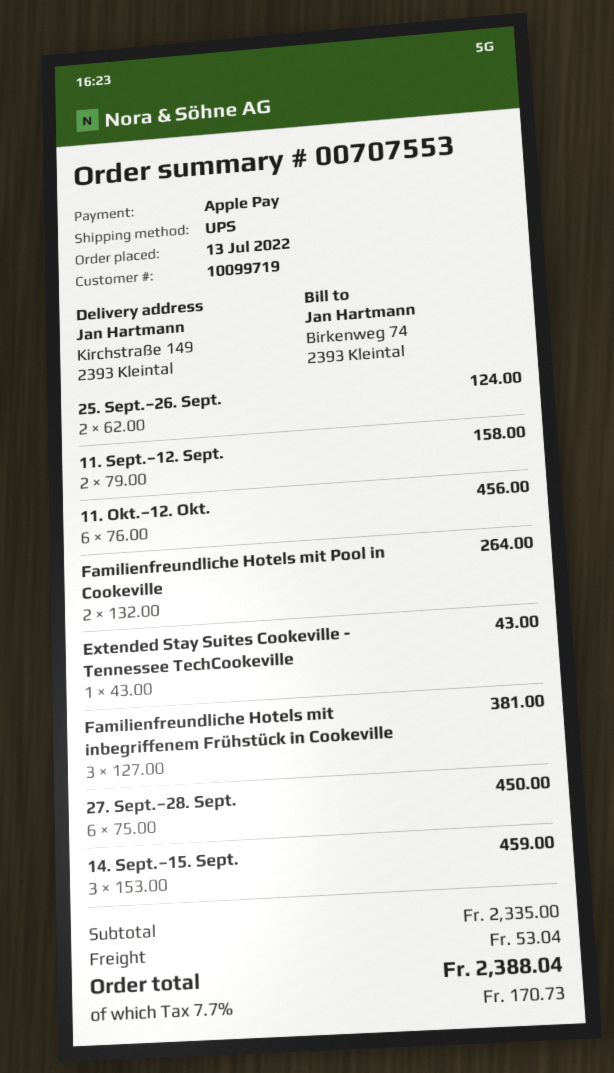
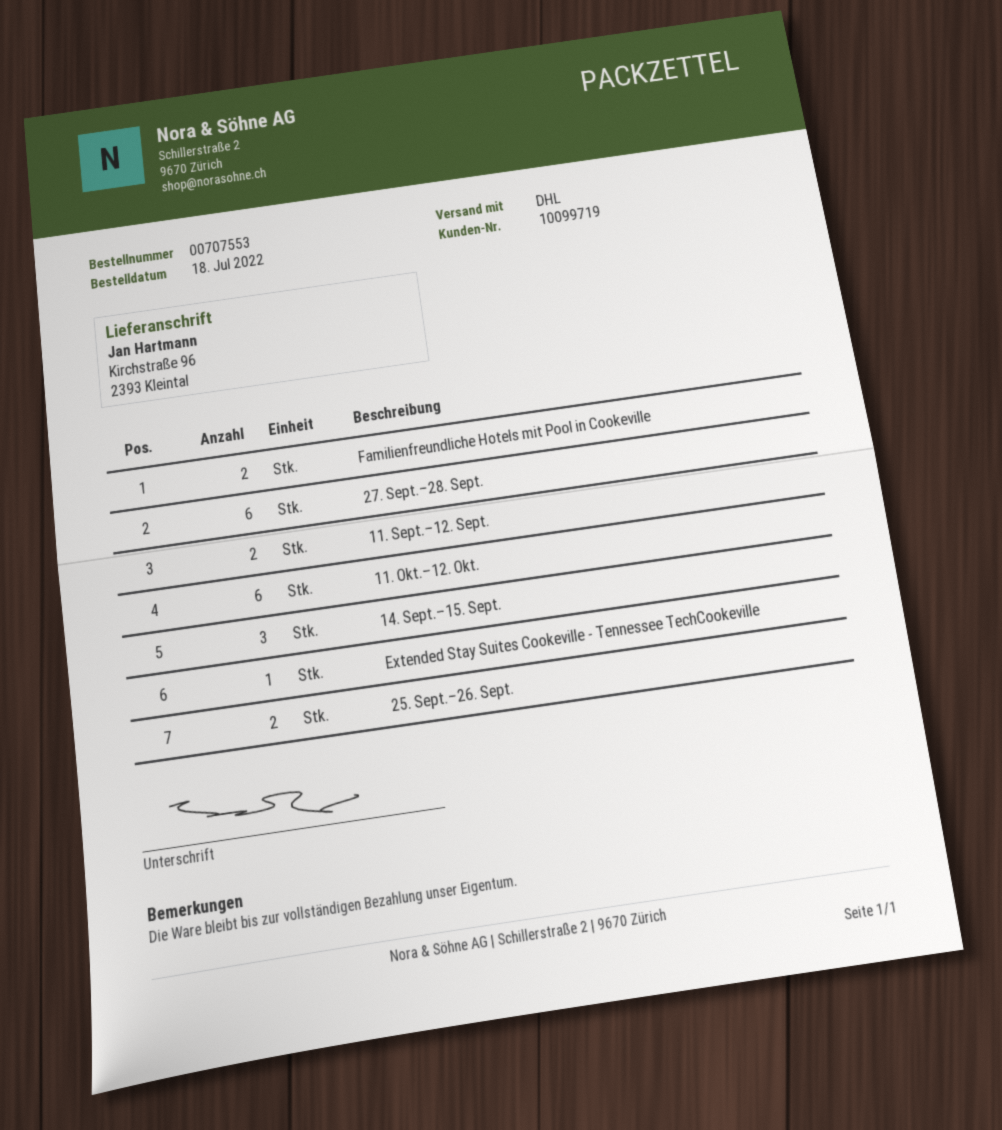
order date: 2022-07-13 -> 2022-07-18
shipping method: UPS -> DHL
ship to: Kirchstraße 149, 2393 Kleintal -> Kirchstraße 96, 2393 Kleintal
Familienfreundliche Hotels mit inbegriffenem Frühstück in Cookeville: 3 -> none

